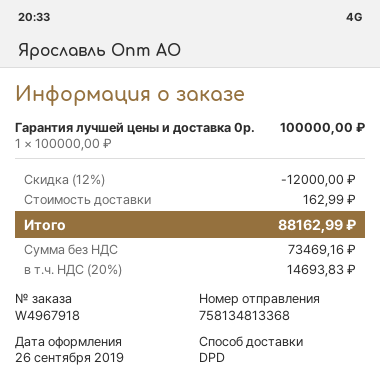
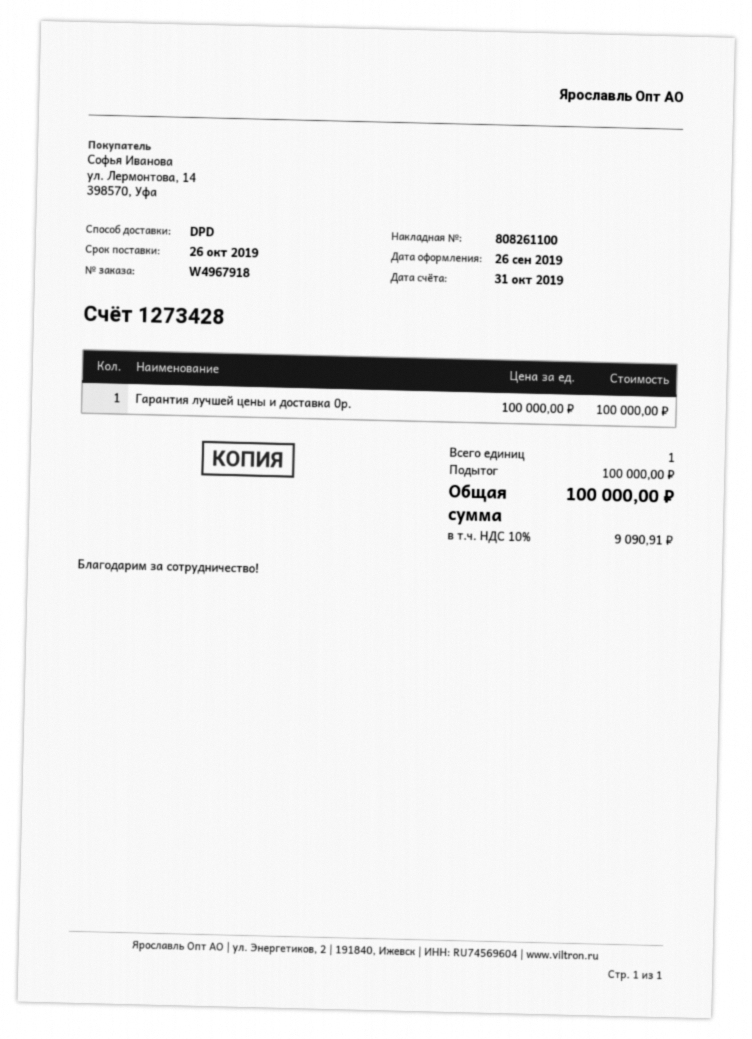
discount: 12% = 12000.00 -> none
shipping: 162.99 -> none
tax: 20% = 14693.83 -> 10% = 9090.91
total: 88162.99 -> 100000.00

